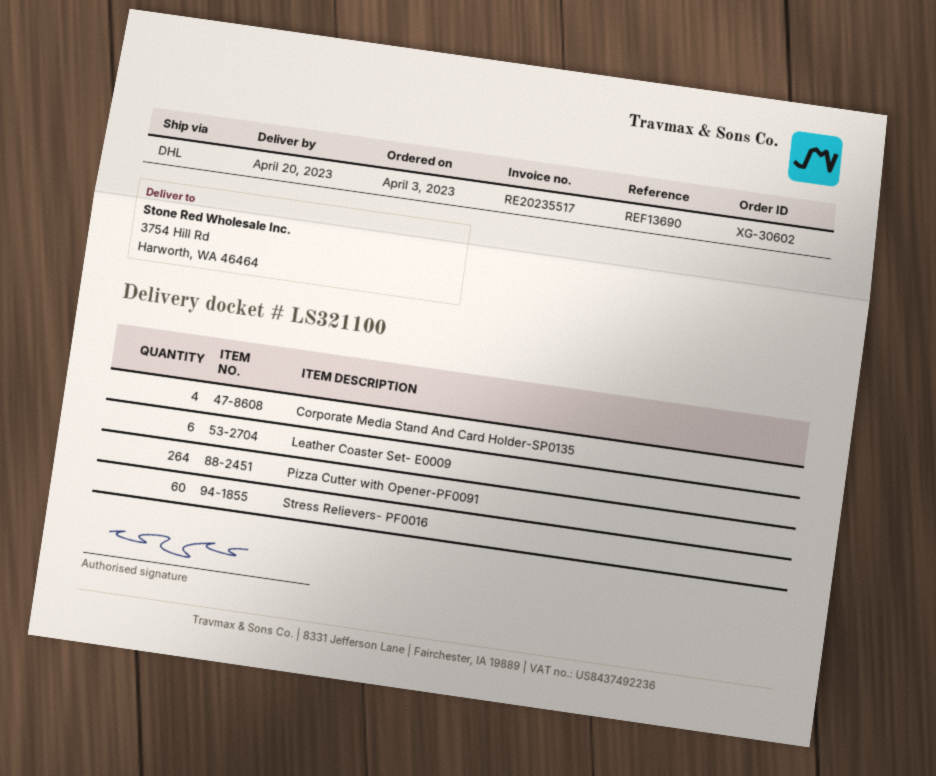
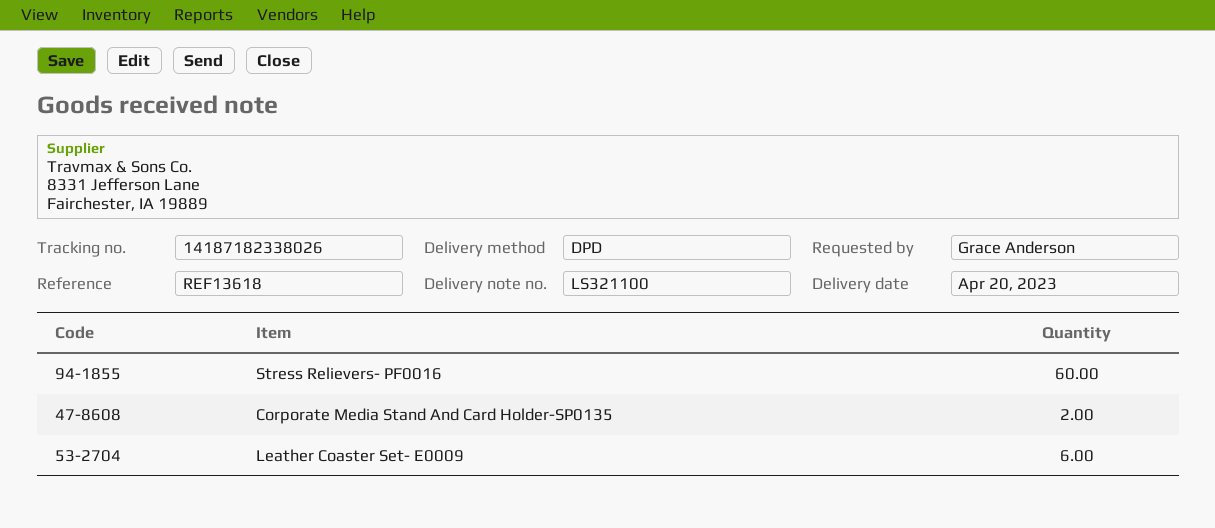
reference: REF13690 -> REF13618
shipping method: DHL -> DPD
Corporate Media Stand And Card Holder-SP0135: 4 -> 2
Pizza Cutter with Opener-PF0091: 264 -> none

